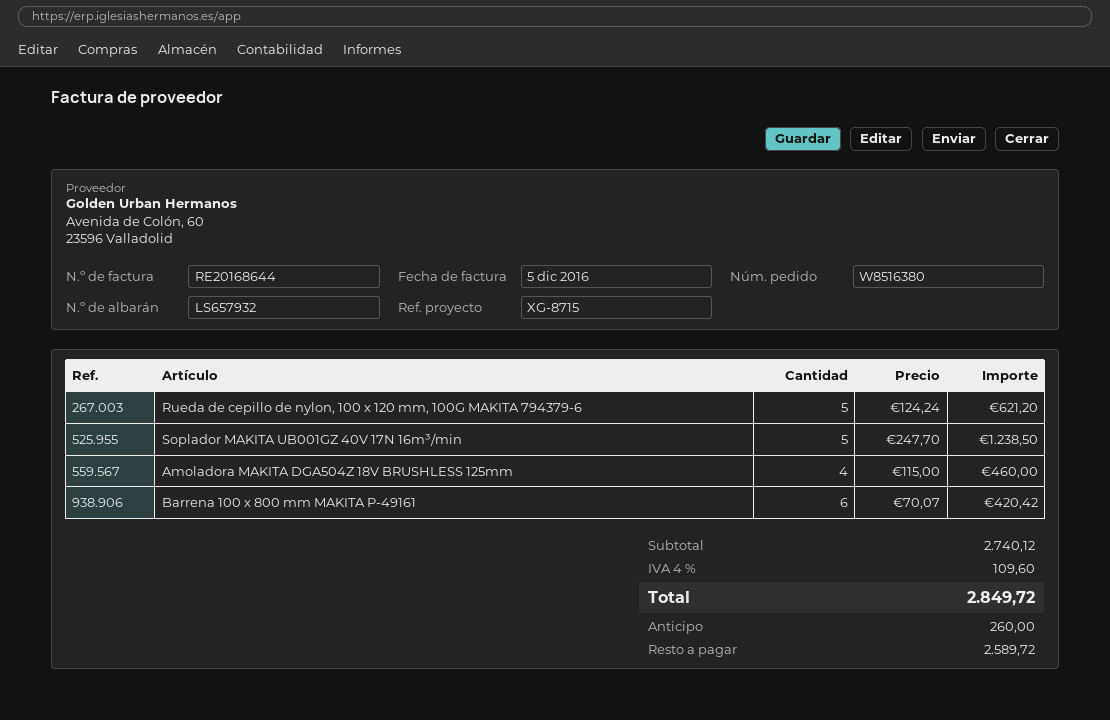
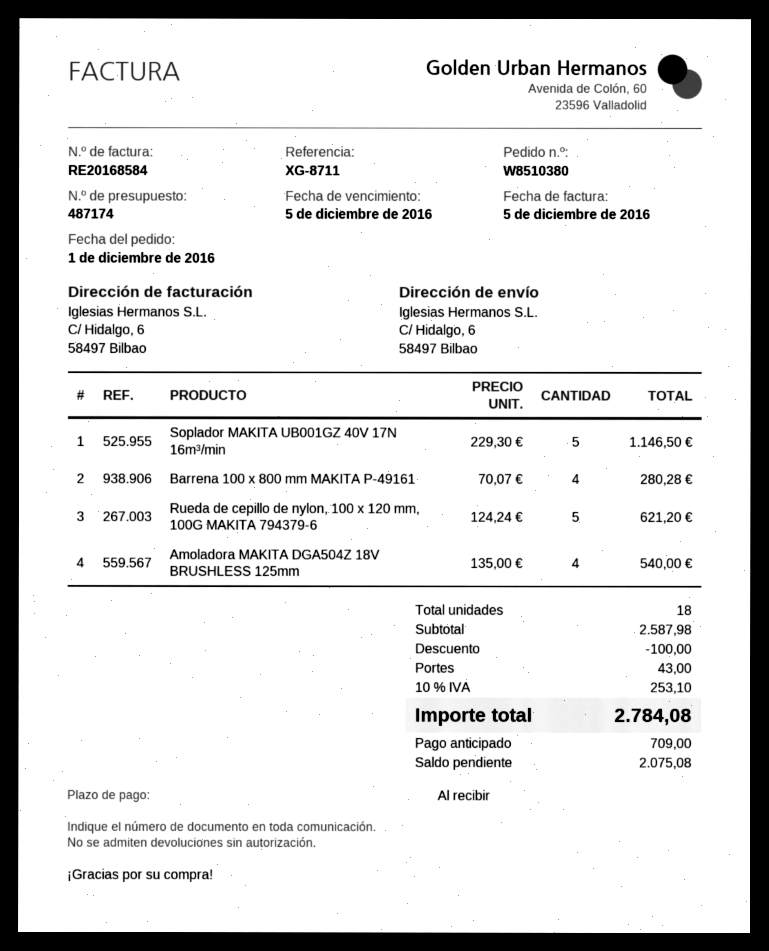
order number: W8516380 -> W8510380
invoice number: RE20168644 -> RE20168584
reference: XG-8715 -> XG-8711
Soplador MAKITA UB001GZ 40V 17N 16m³/min: 5 x 247.70 = 1238.50 -> 5 x 229.30 = 1146.50
Amoladora MAKITA DGA504Z 18V BRUSHLESS 125mm: 4 x 115.00 = 460.00 -> 4 x 135.00 = 540.00
Barrena 100 x 800 mm MAKITA P-49161: 6 x 70.07 = 420.42 -> 4 x 70.07 = 280.28
subtotal: 2740.12 -> 2587.98
discount: none -> 100.00
shipping: none -> 43.00
tax: 4% = 109.60 -> 10% = 253.10
total: 2849.72 -> 2784.08
deposit: 260.00 -> 709.00
balance: 2589.72 -> 2075.08

